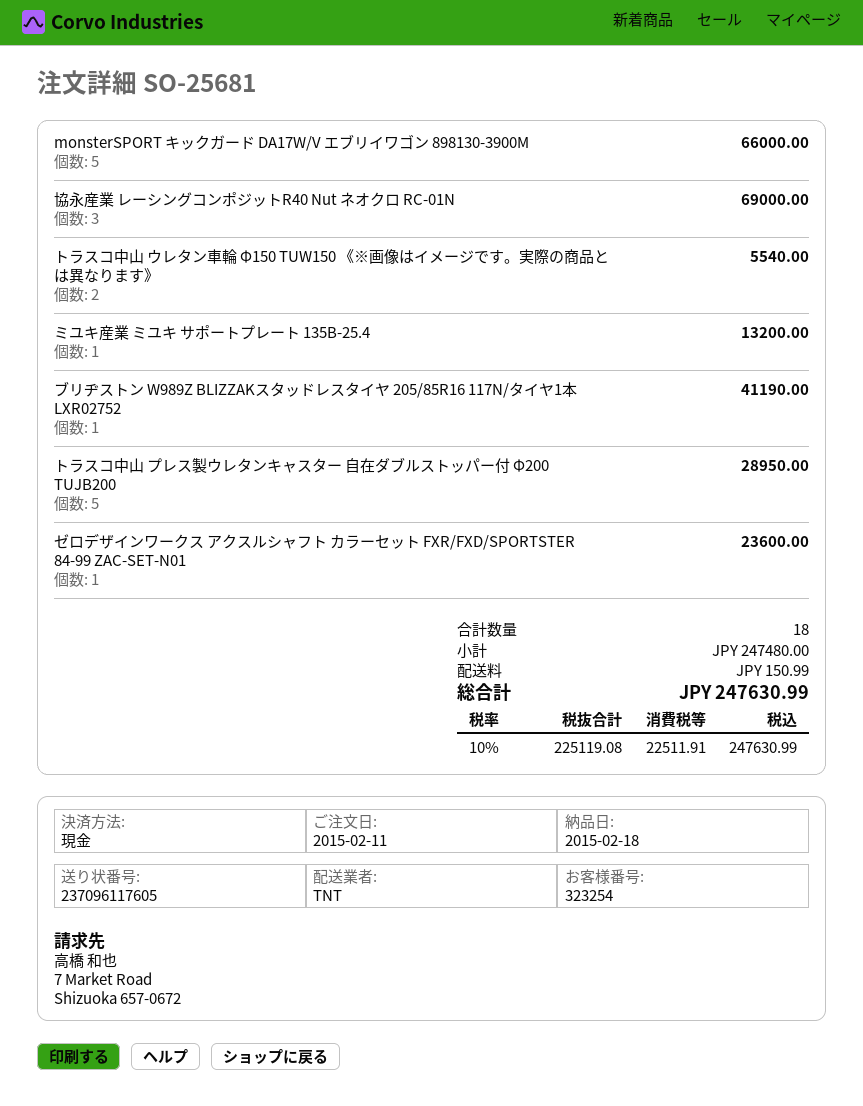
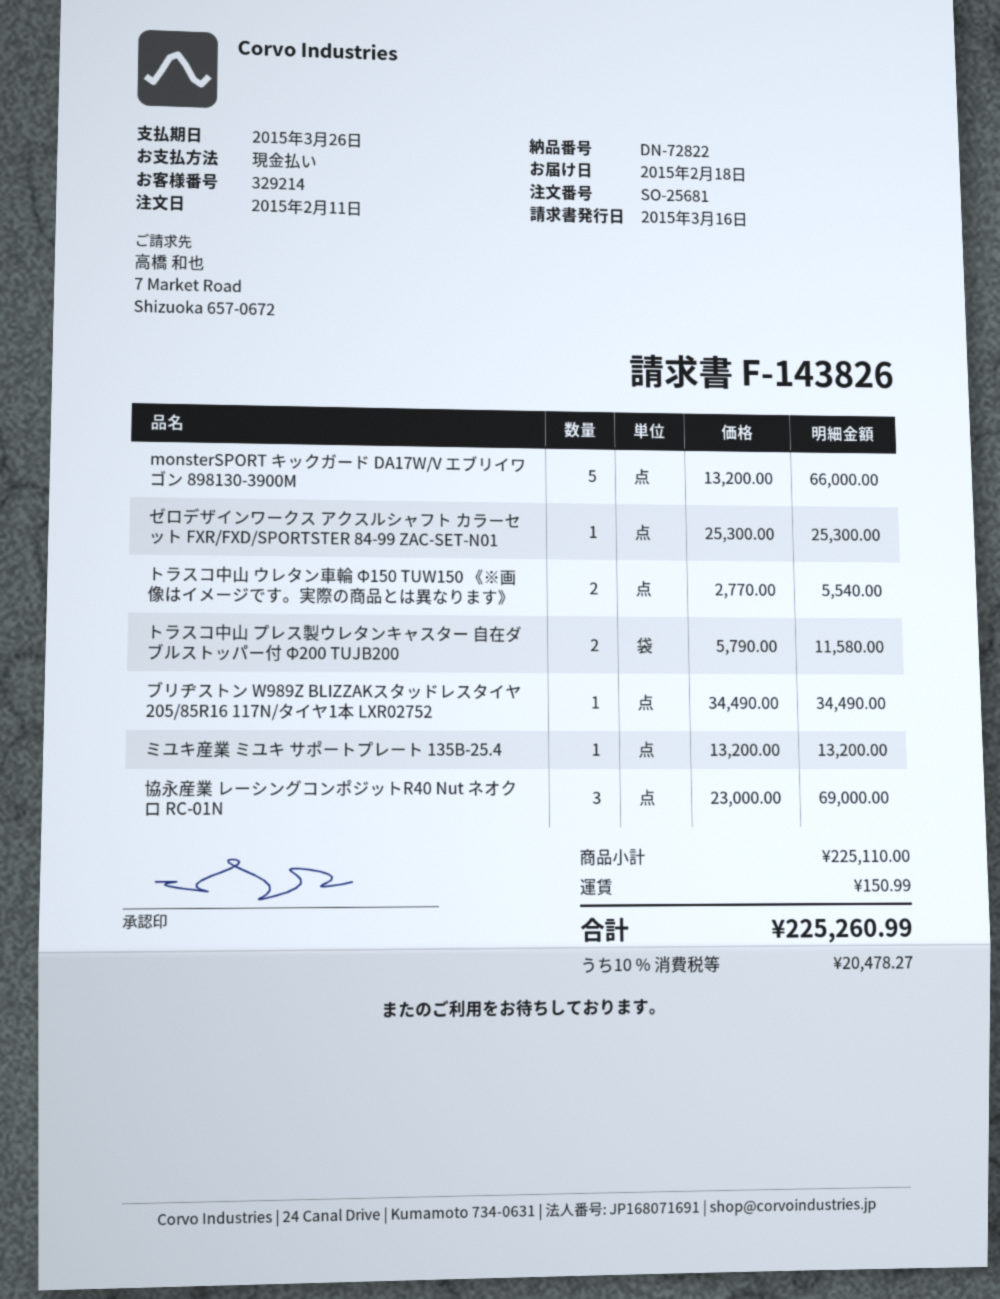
customer number: 323254 -> 329214
ブリヂストン W989Z BLIZZAKスタッドレスタイヤ 205/85R16 117N/タイヤ1本 LXR02752: 1 for 41190.00 -> 1 for 34490.00
トラスコ中山 プレス製ウレタンキャスター 自在ダブルストッパー付 Φ200 TUJB200: 5 for 28950.00 -> 2 for 11580.00
ゼロデザインワークス アクスルシャフト カラーセット FXR/FXD/SPORTSTER 84-99 ZAC-SET-N01: 1 for 23600.00 -> 1 for 25300.00
subtotal: 247480.00 -> 225110.00
tax: 10% = 22511.91 -> 10% = 20478.27
total: 247630.99 -> 225260.99

